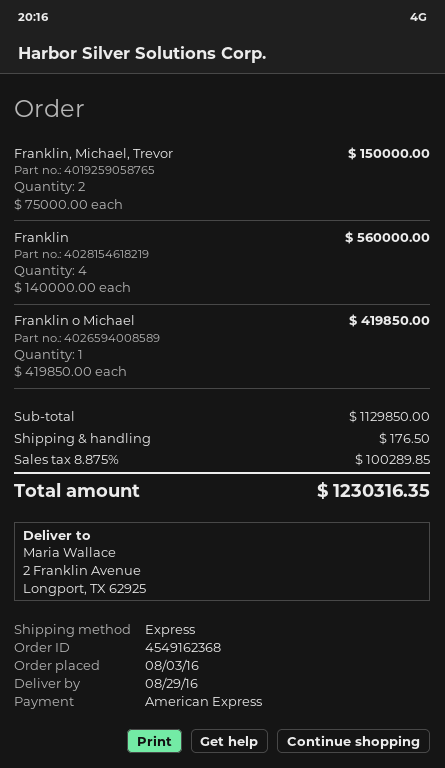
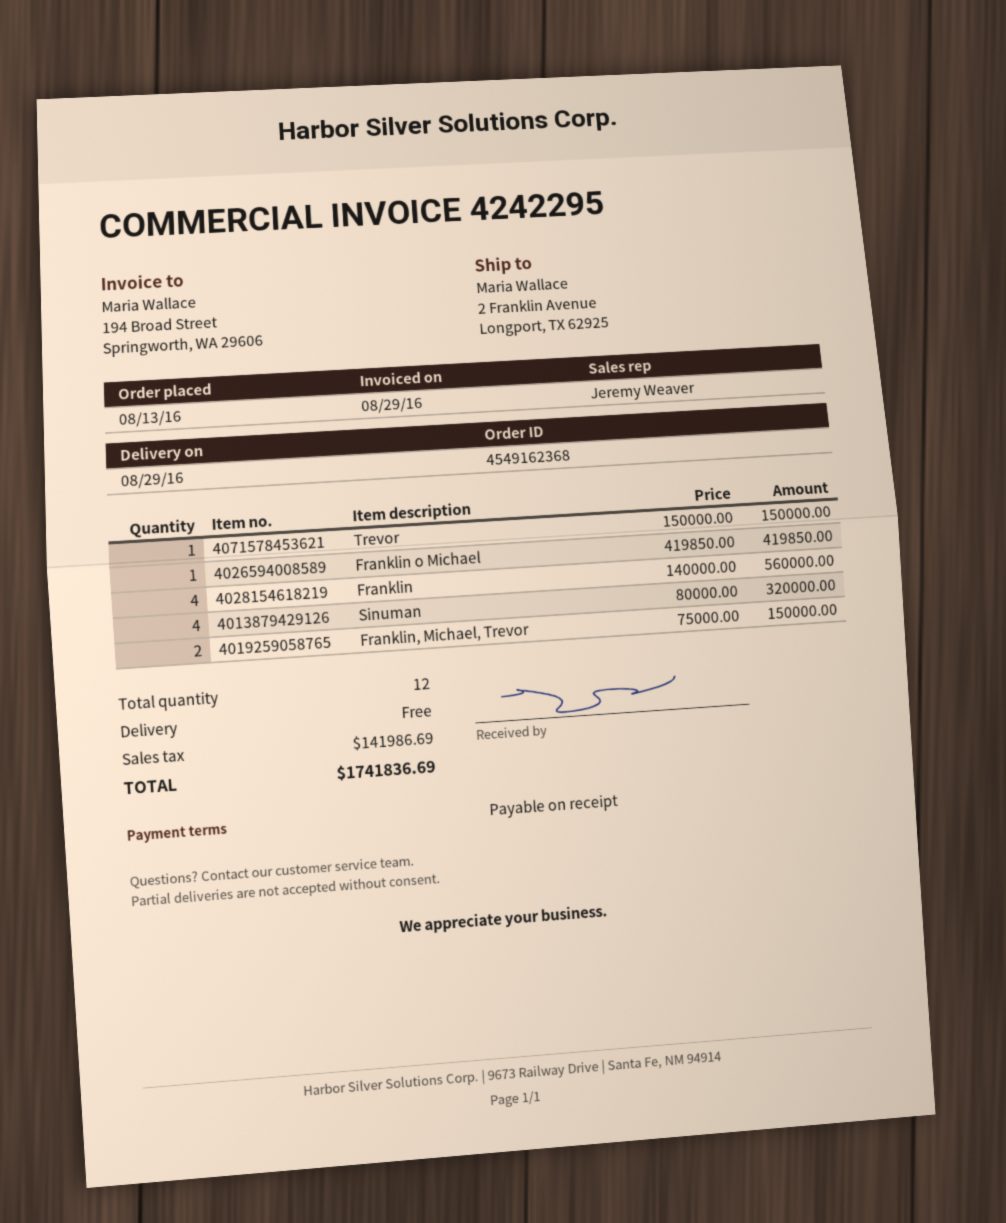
order date: 2016-08-03 -> 2016-08-13
Trevor: none -> 1 x 150000.00 = 150000.00
Sinuman: none -> 4 x 80000.00 = 320000.00
shipping: 176.50 -> 0.00
tax: 100289.85 -> 141986.69
total: 1230316.35 -> 1741836.69

